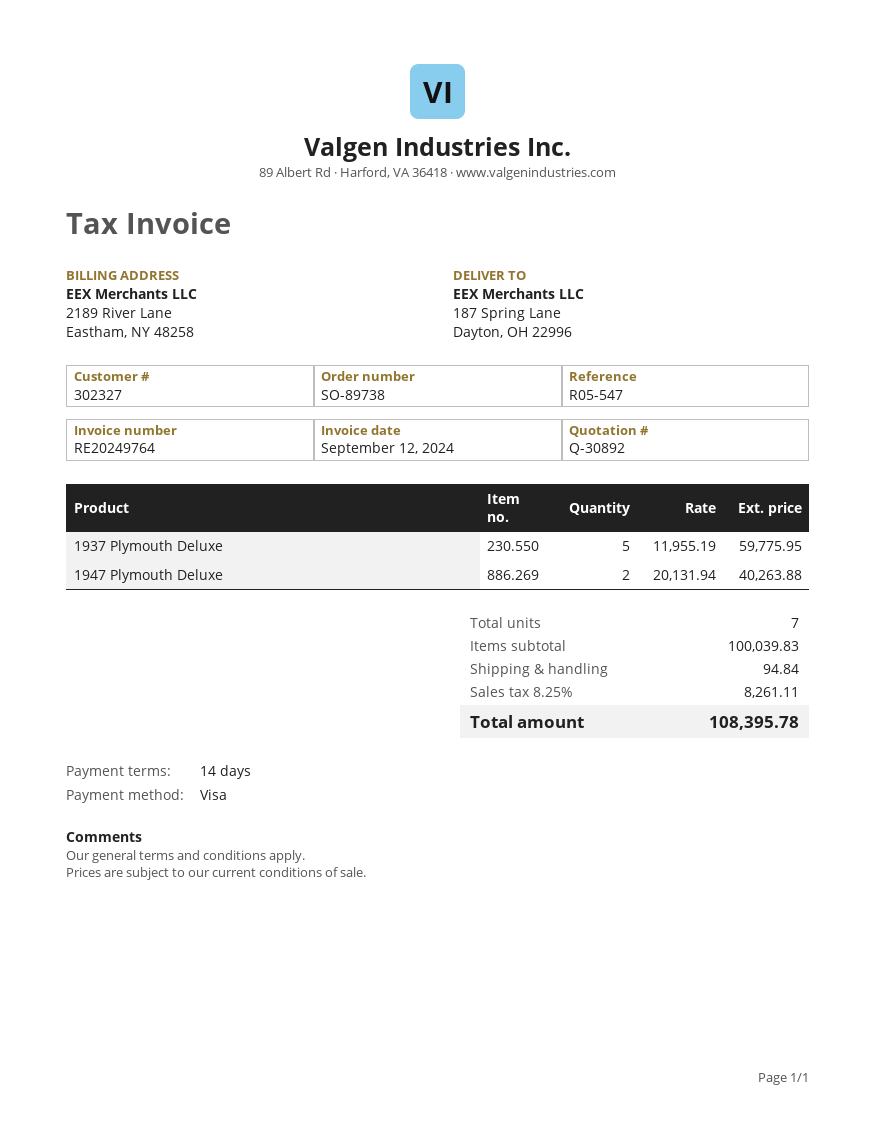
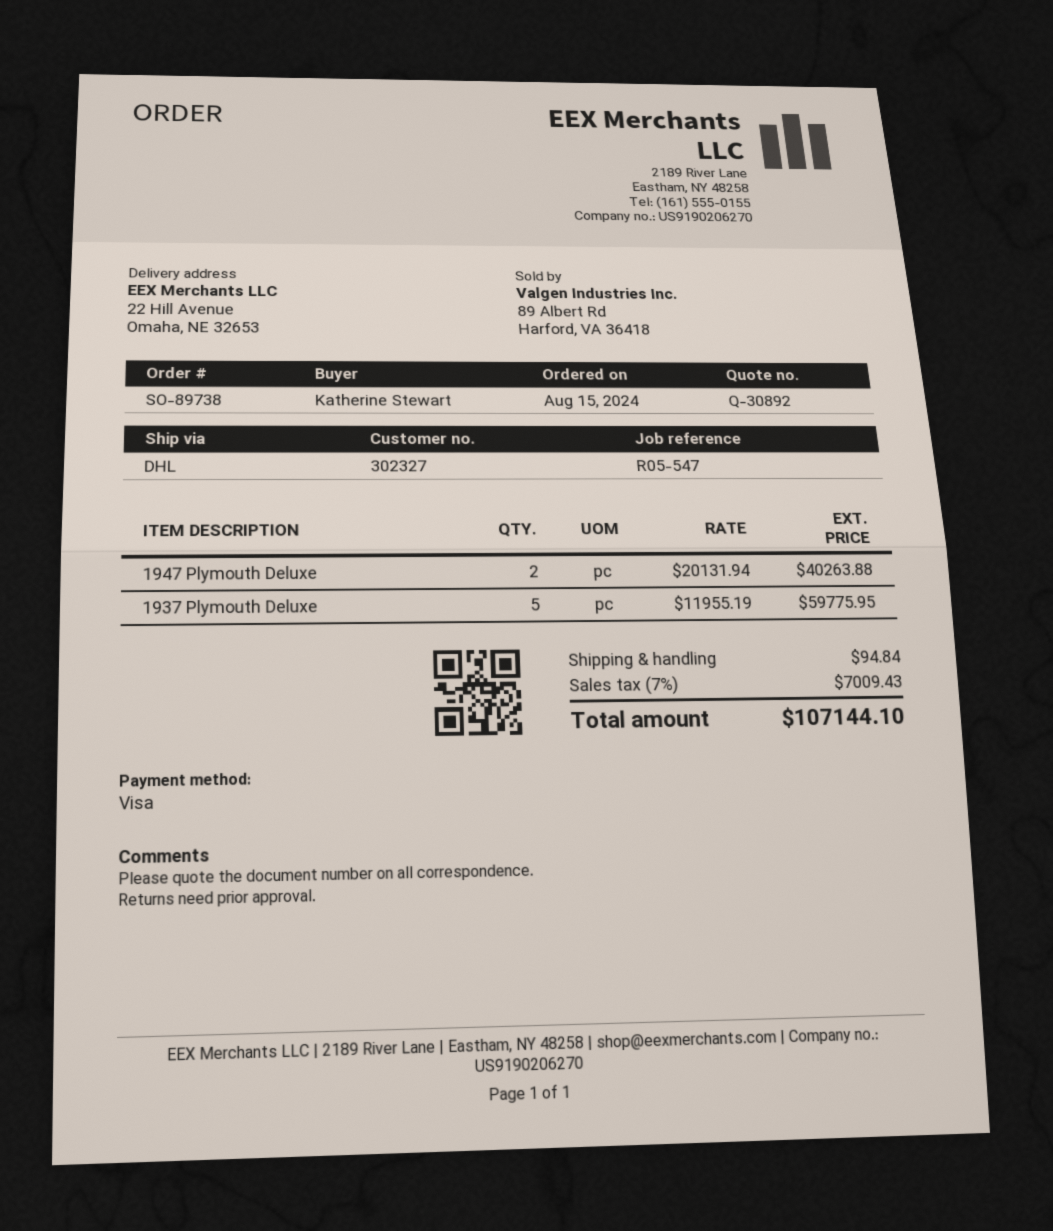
ship to: 187 Spring Lane, Dayton, OH 22996 -> 22 Hill Avenue, Omaha, NE 32653
tax: 8.25% = 8261.11 -> 7% = 7009.43
total: 108395.78 -> 107144.10

